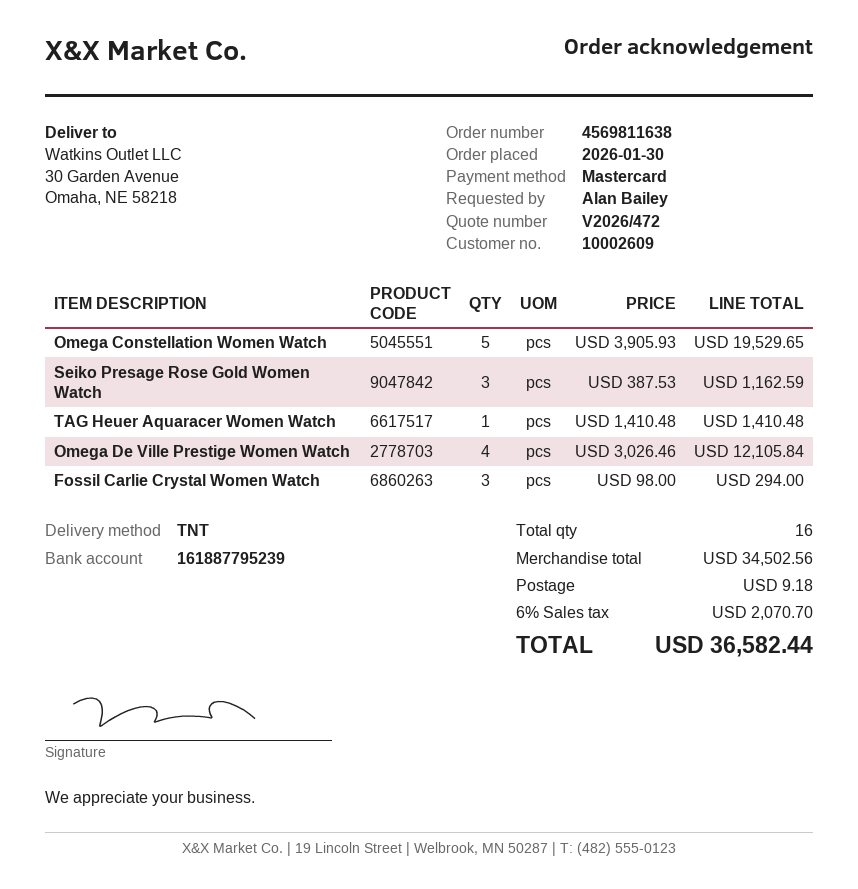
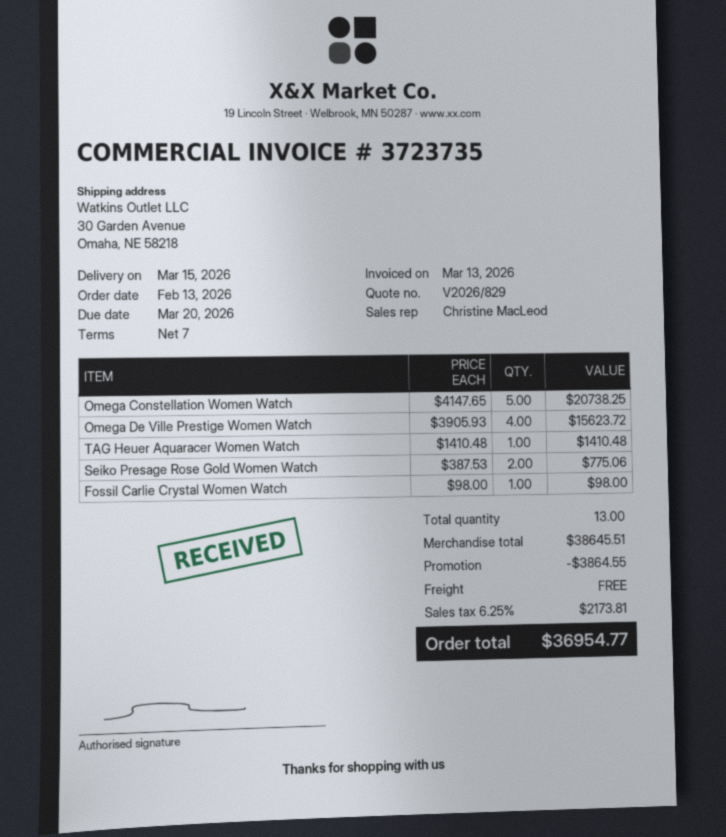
quote number: V2026/472 -> V2026/829
order date: 2026-01-30 -> 2026-02-13
Omega Constellation Women Watch: 5 x 3905.93 = 19529.65 -> 5 x 4147.65 = 20738.25
Seiko Presage Rose Gold Women Watch: 3 x 387.53 = 1162.59 -> 2 x 387.53 = 775.06
Omega De Ville Prestige Women Watch: 4 x 3026.46 = 12105.84 -> 4 x 3905.93 = 15623.72
Fossil Carlie Crystal Women Watch: 3 x 98.00 = 294.00 -> 1 x 98.00 = 98.00
total quantity: 16 -> 13
subtotal: 34502.56 -> 38645.51
discount: none -> 3864.55
shipping: 9.18 -> 0.00
tax: 6% = 2070.70 -> 6.25% = 2173.81
total: 36582.44 -> 36954.77

